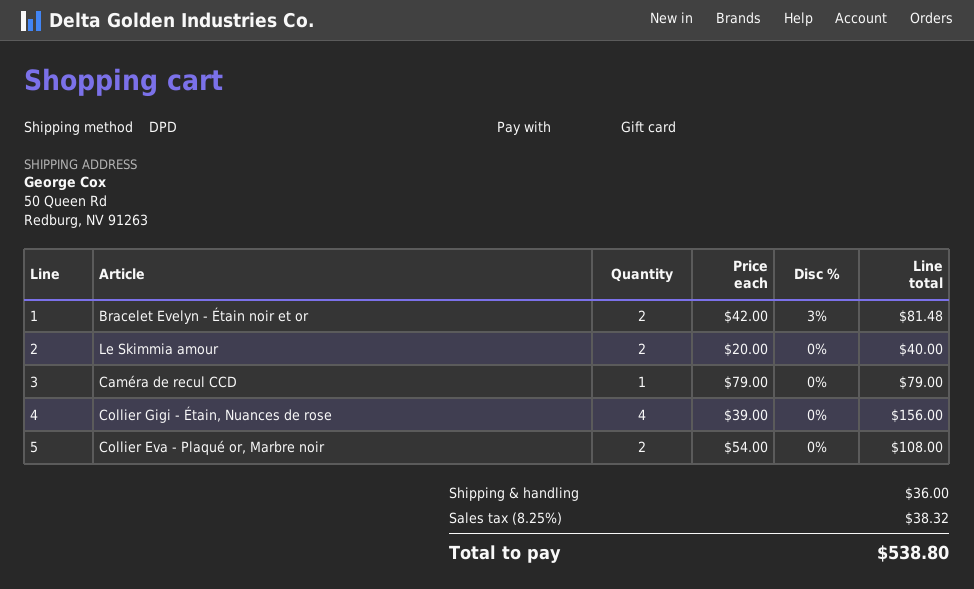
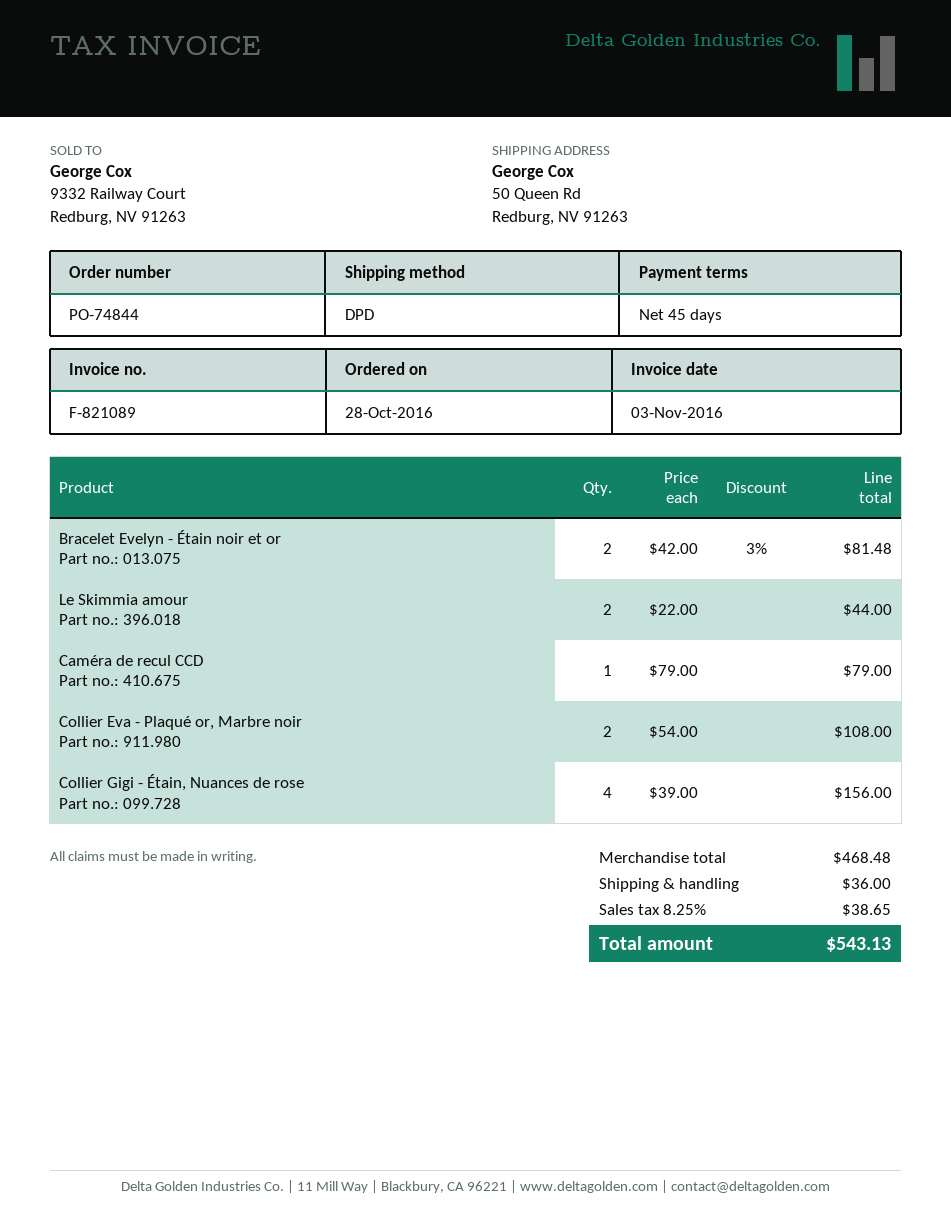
Le Skimmia amour: 2 x 20.00 = 40.00 -> 2 x 22.00 = 44.00
tax: 8.25% = 38.32 -> 8.25% = 38.65
total: 538.80 -> 543.13

